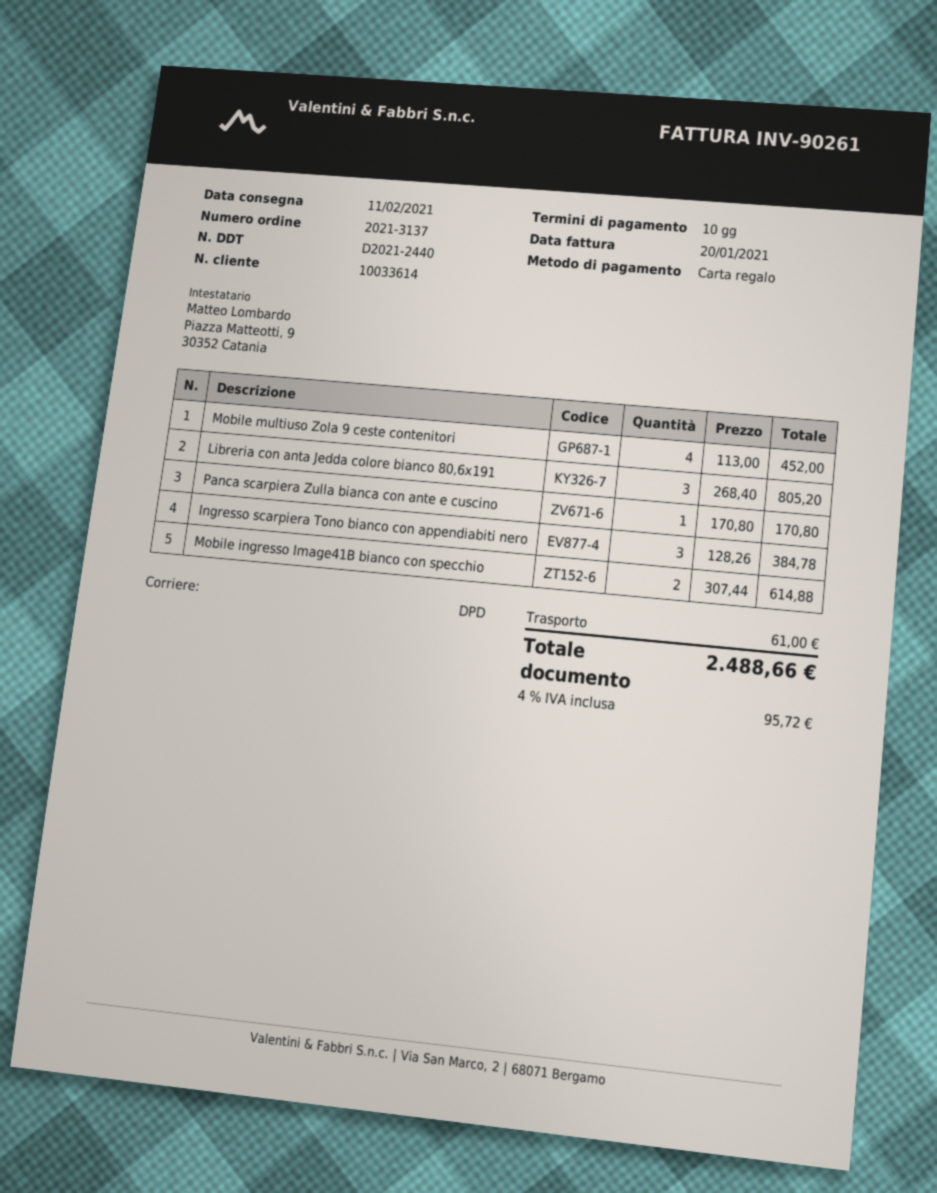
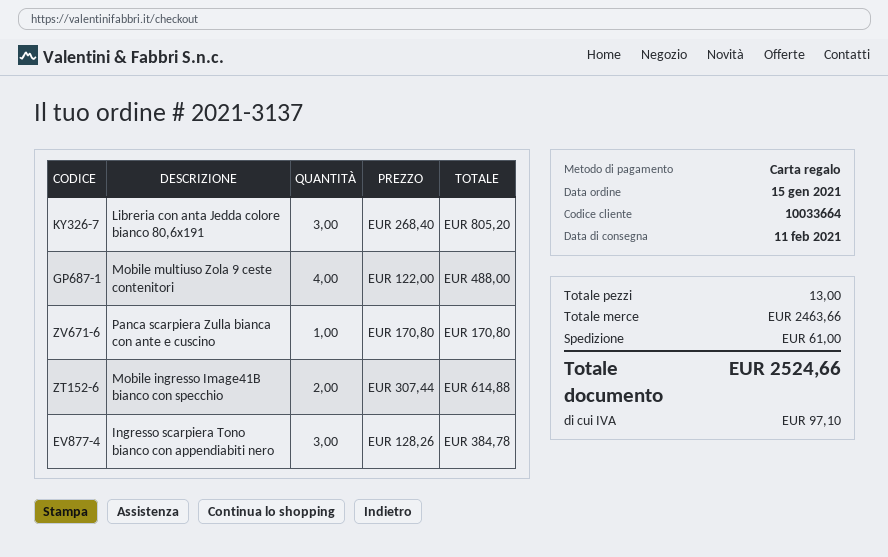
customer number: 10033614 -> 10033664
Mobile multiuso Zola 9 ceste contenitori: 4 x 113.00 = 452.00 -> 4 x 122.00 = 488.00
tax: 95.72 -> 97.10
total: 2488.66 -> 2524.66

